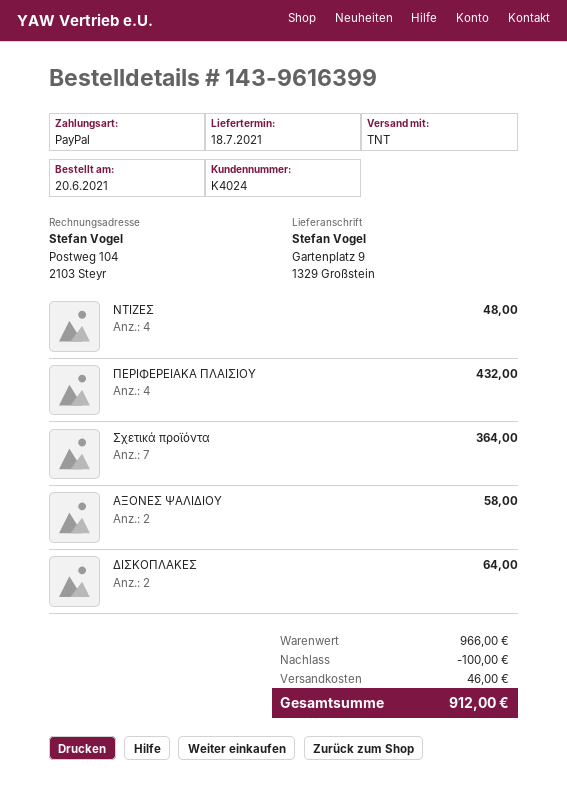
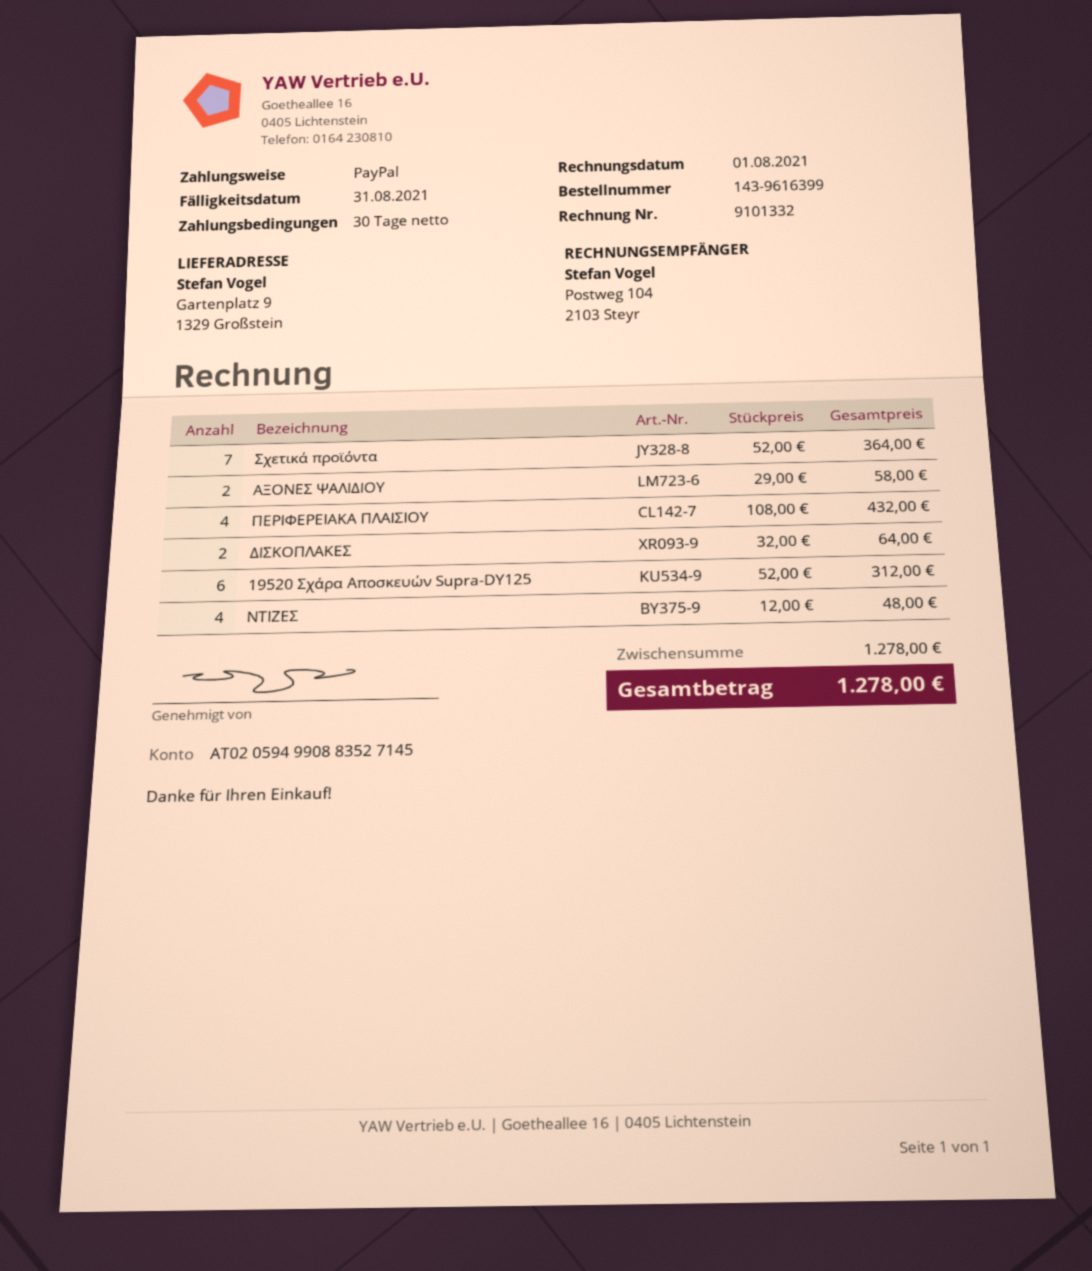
19520 Σχάρα Αποσκευών Supra-DY125: none -> 6 for 312.00
subtotal: 966.00 -> 1278.00
discount: 100.00 -> none
shipping: 46.00 -> none
total: 912.00 -> 1278.00

